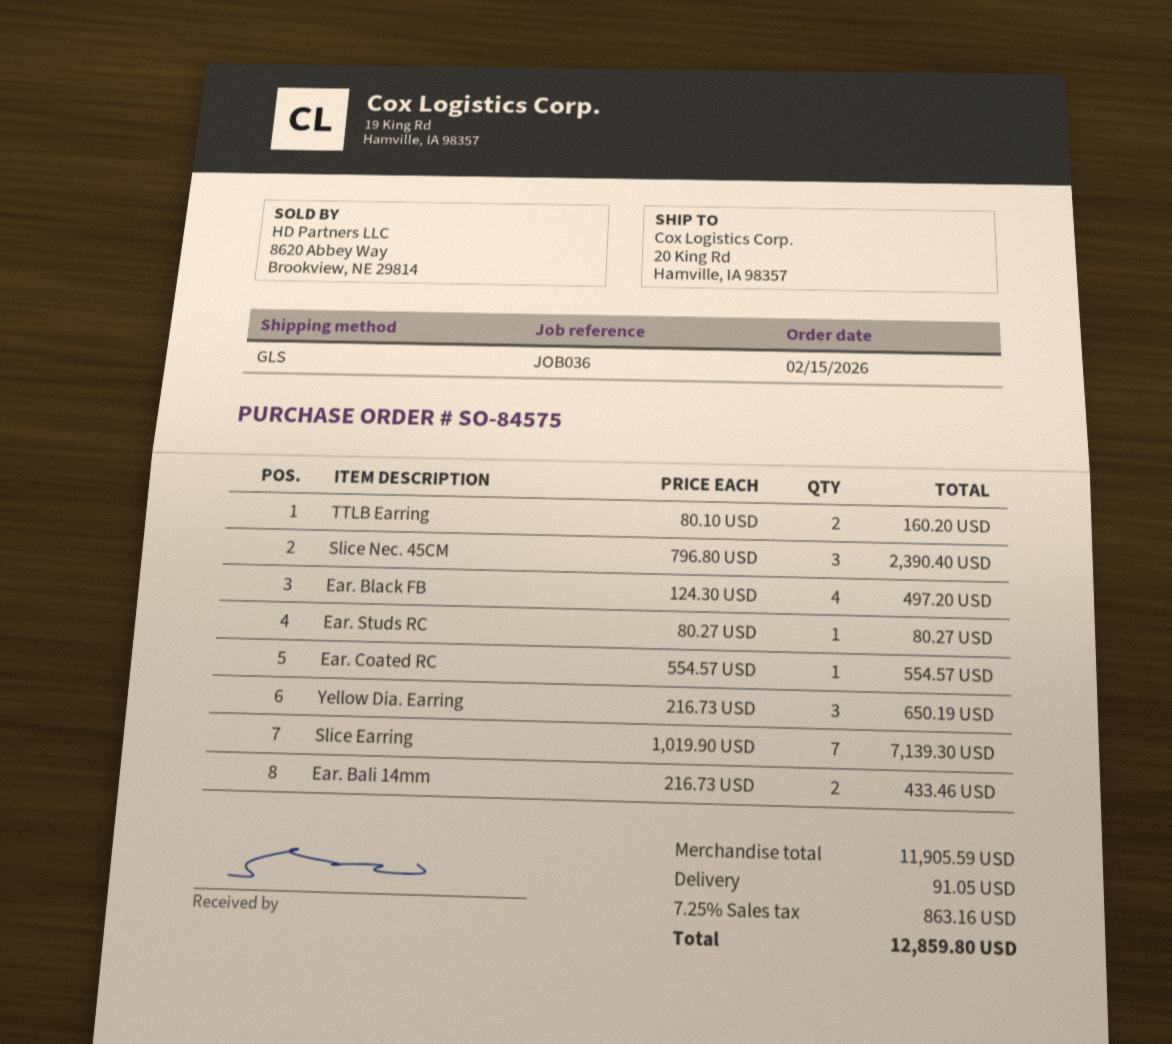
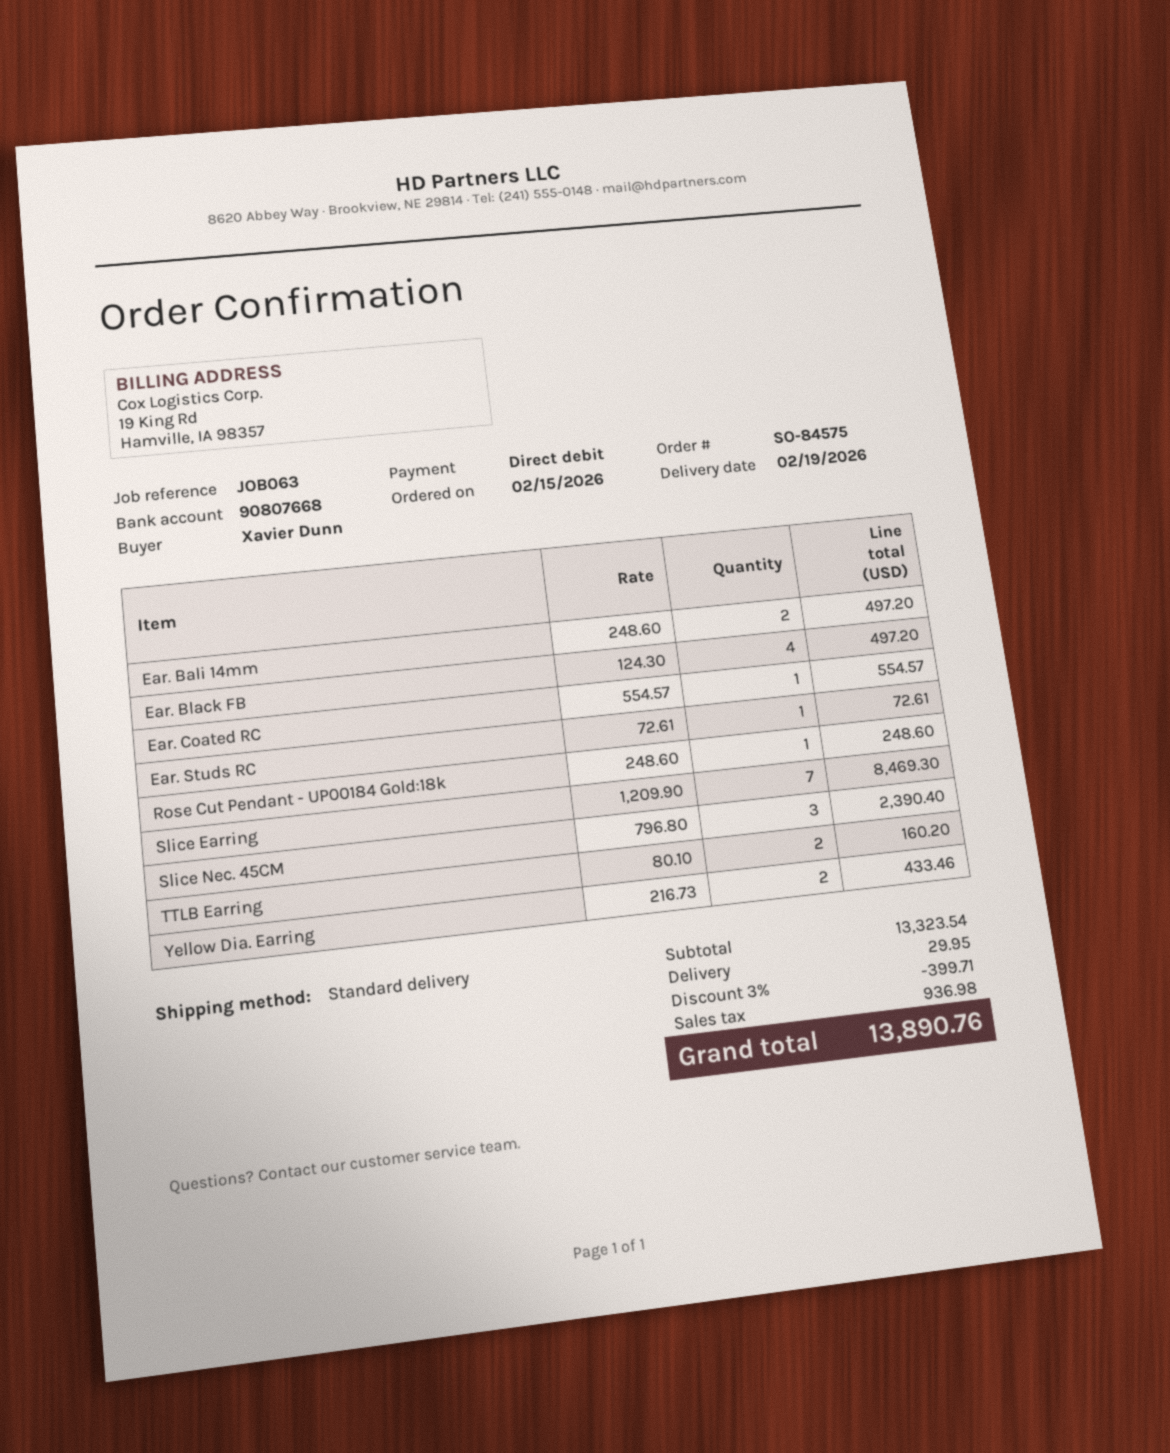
reference: JOB036 -> JOB063
shipping method: GLS -> standard
Ear. Studs RC: 1 x 80.27 = 80.27 -> 1 x 72.61 = 72.61
Yellow Dia. Earring: 3 x 216.73 = 650.19 -> 2 x 216.73 = 433.46
Slice Earring: 7 x 1019.90 = 7139.30 -> 7 x 1209.90 = 8469.30
Ear. Bali 14mm: 2 x 216.73 = 433.46 -> 2 x 248.60 = 497.20
Rose Cut Pendant - UP00184 Gold:18k: none -> 1 x 248.60 = 248.60
subtotal: 11905.59 -> 13323.54
discount: none -> 3% = 399.71
shipping: 91.05 -> 29.95
tax: 863.16 -> 936.98
total: 12859.80 -> 13890.76

